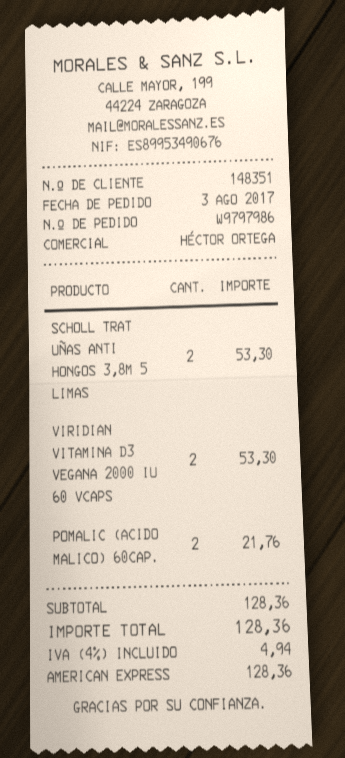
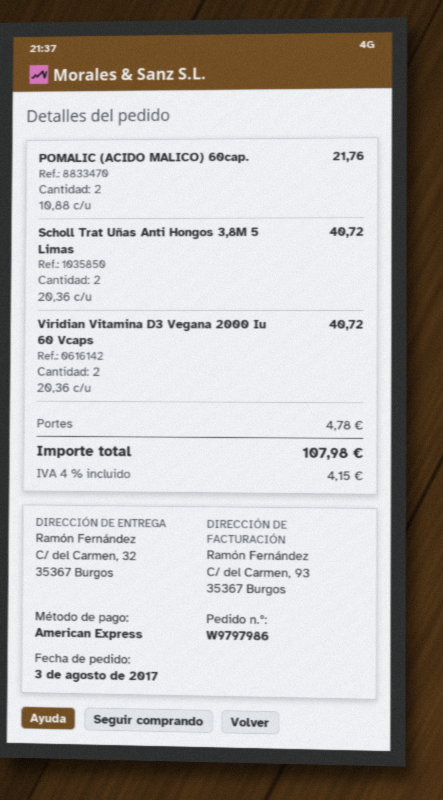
SCHOLL TRAT UÑAS ANTI HONGOS 3,8M 5 LIMAS: 2 for 53.30 -> 2 for 40.72
VIRIDIAN VITAMINA D3 VEGANA 2000 IU 60 VCAPS: 2 for 53.30 -> 2 for 40.72
shipping: none -> 4.78
tax: 4% = 4.94 -> 4% = 4.15
total: 128.36 -> 107.98

